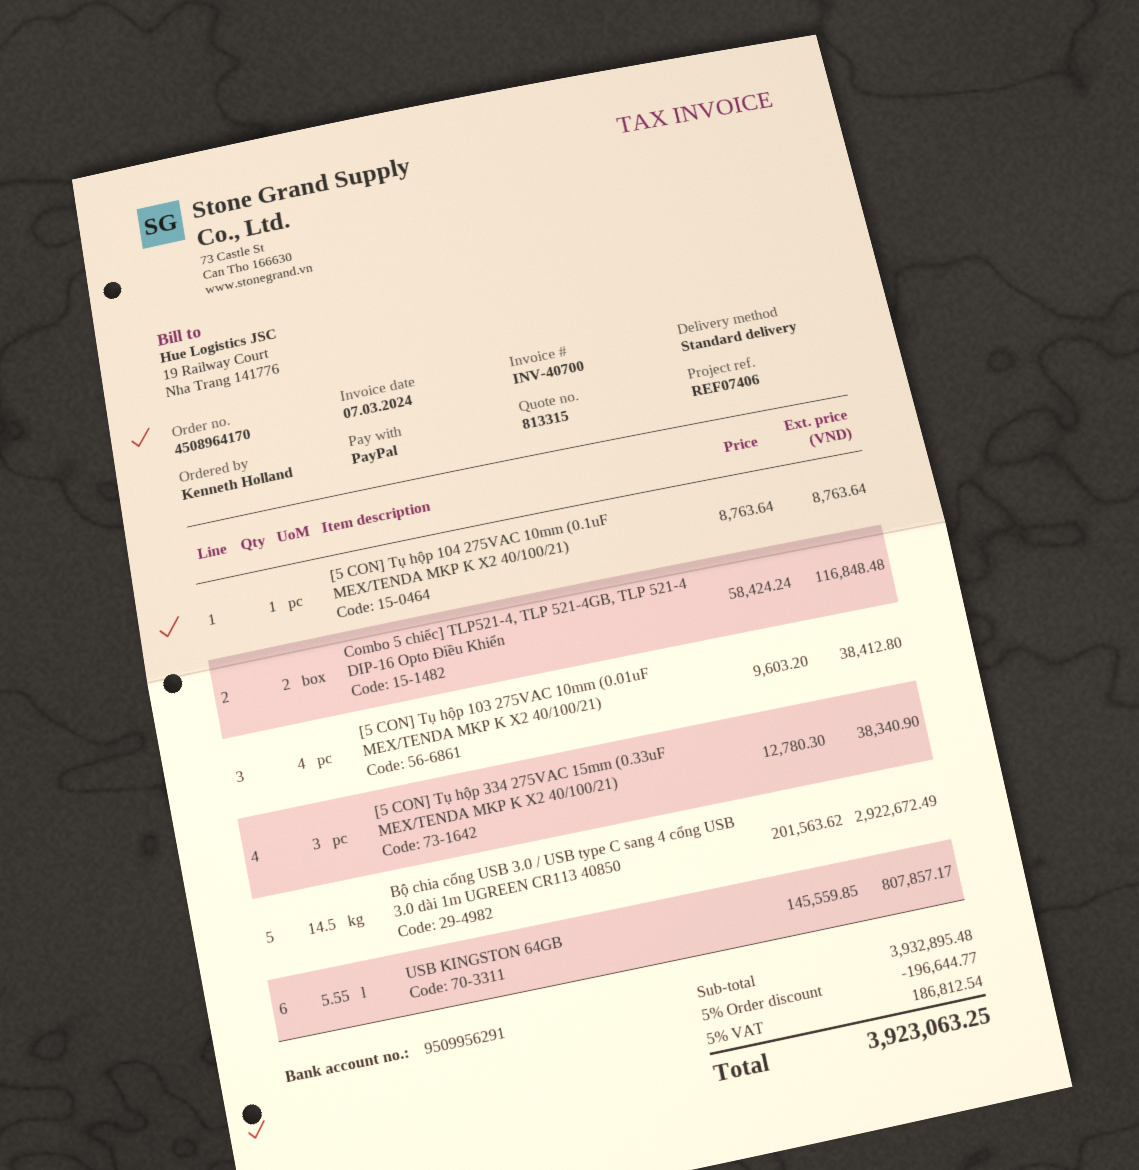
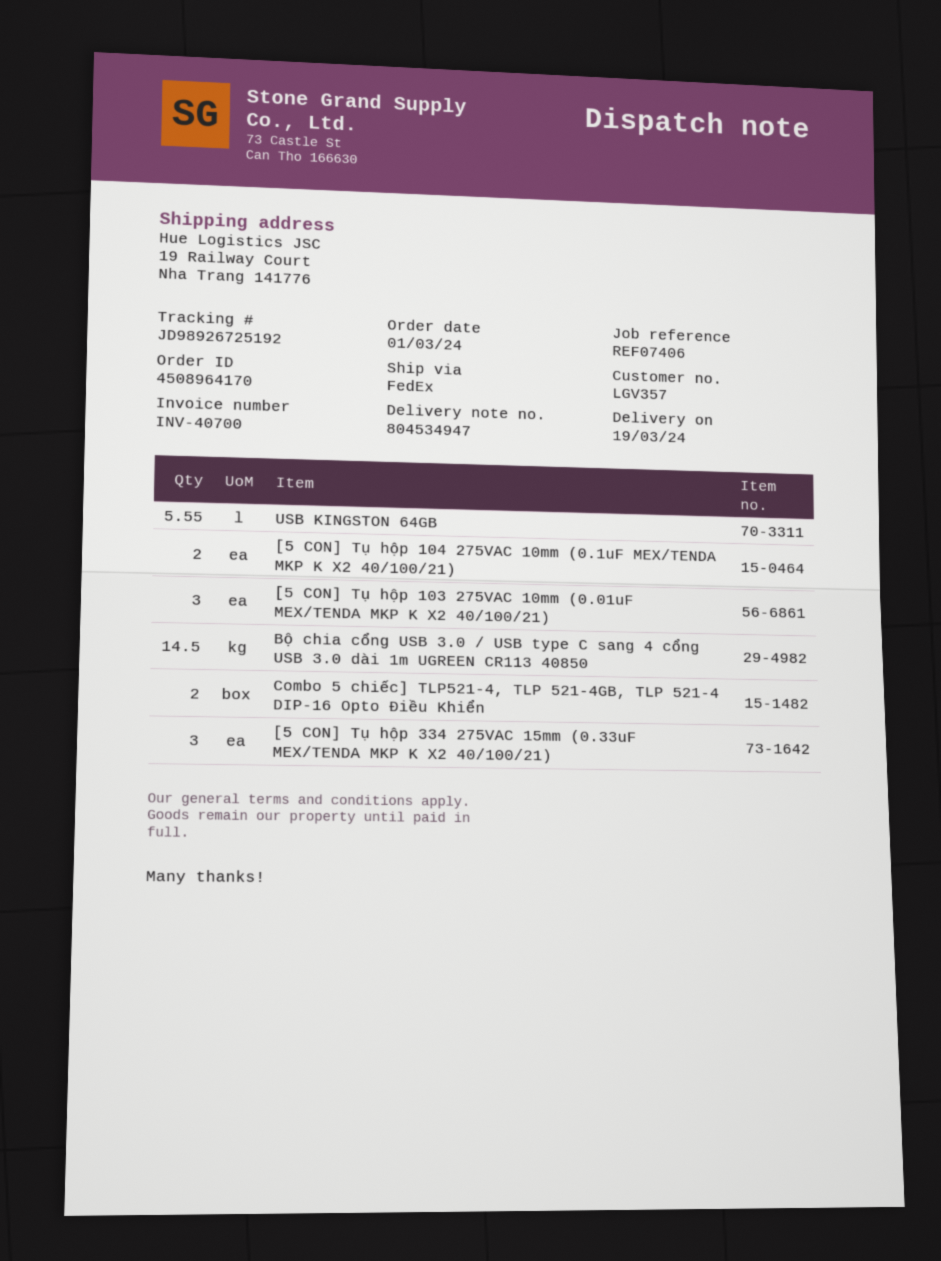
shipping method: standard -> FedEx
[5 CON] Tụ hộp 104 275VAC 10mm (0.1uF MEX/TENDA MKP K X2 40/100/21): 1 -> 2
[5 CON] Tụ hộp 103 275VAC 10mm (0.01uF MEX/TENDA MKP K X2 40/100/21): 4 -> 3

